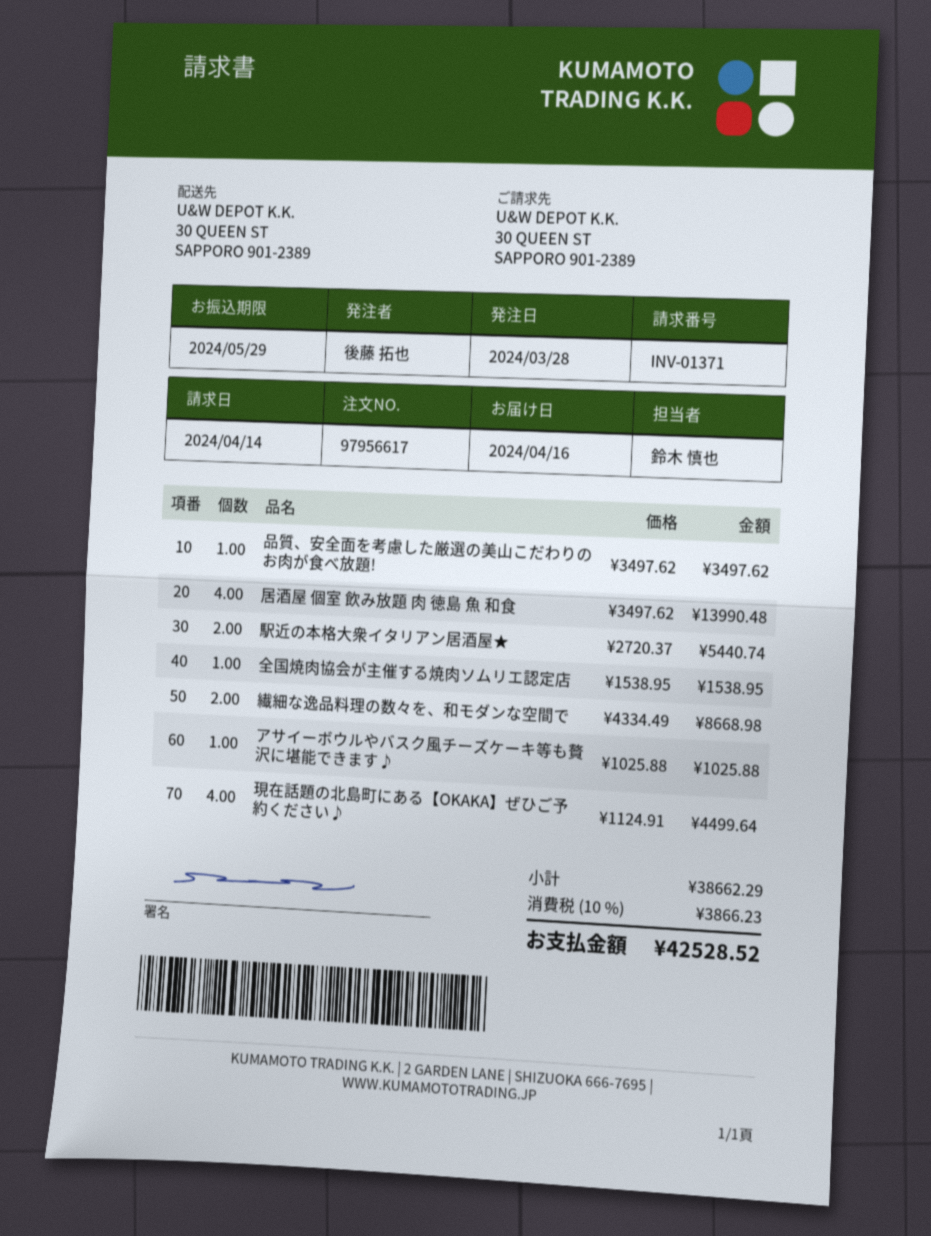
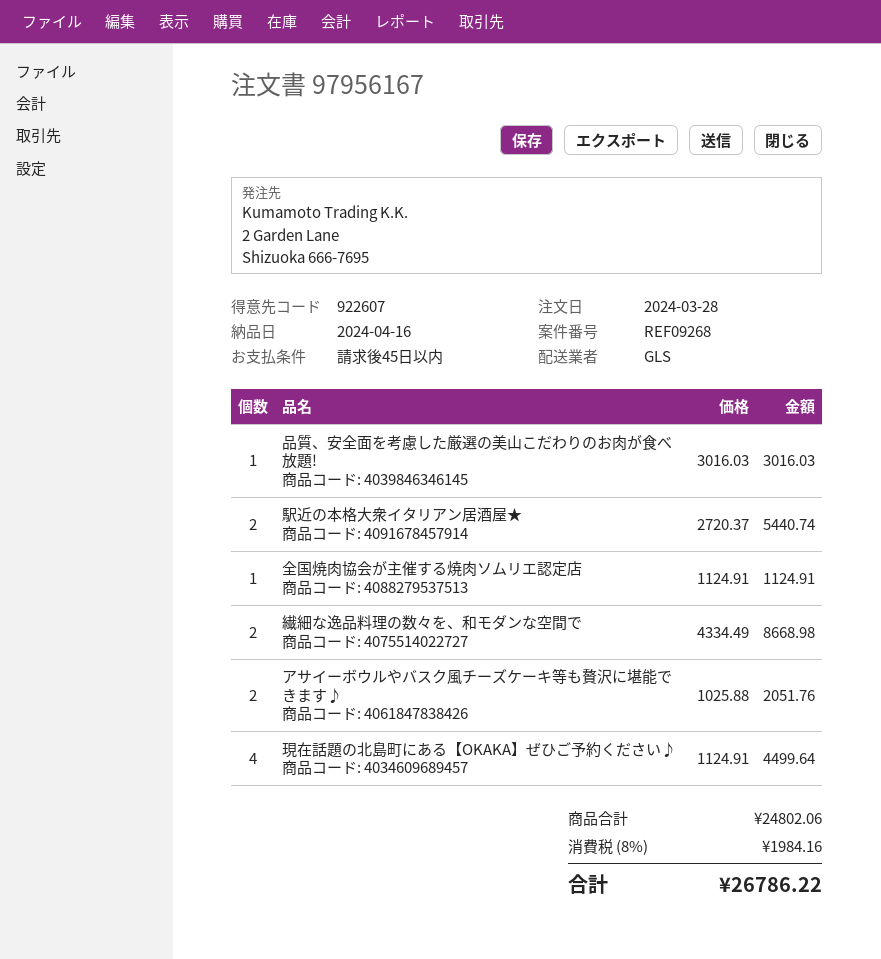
order number: 97956617 -> 97956167
品質、安全面を考慮した厳選の美山こだわりのお肉が食べ放題!: 1 x 3497.62 = 3497.62 -> 1 x 3016.03 = 3016.03
居酒屋 個室 飲み放題 肉 徳島 魚 和食: 4 x 3497.62 = 13990.48 -> none
全国焼肉協会が主催する焼肉ソムリエ認定店: 1 x 1538.95 = 1538.95 -> 1 x 1124.91 = 1124.91
アサイーボウルやバスク風チーズケーキ等も贅沢に堪能できます♪: 1 x 1025.88 = 1025.88 -> 2 x 1025.88 = 2051.76
subtotal: 38662.29 -> 24802.06
tax: 10% = 3866.23 -> 8% = 1984.16
total: 42528.52 -> 26786.22

